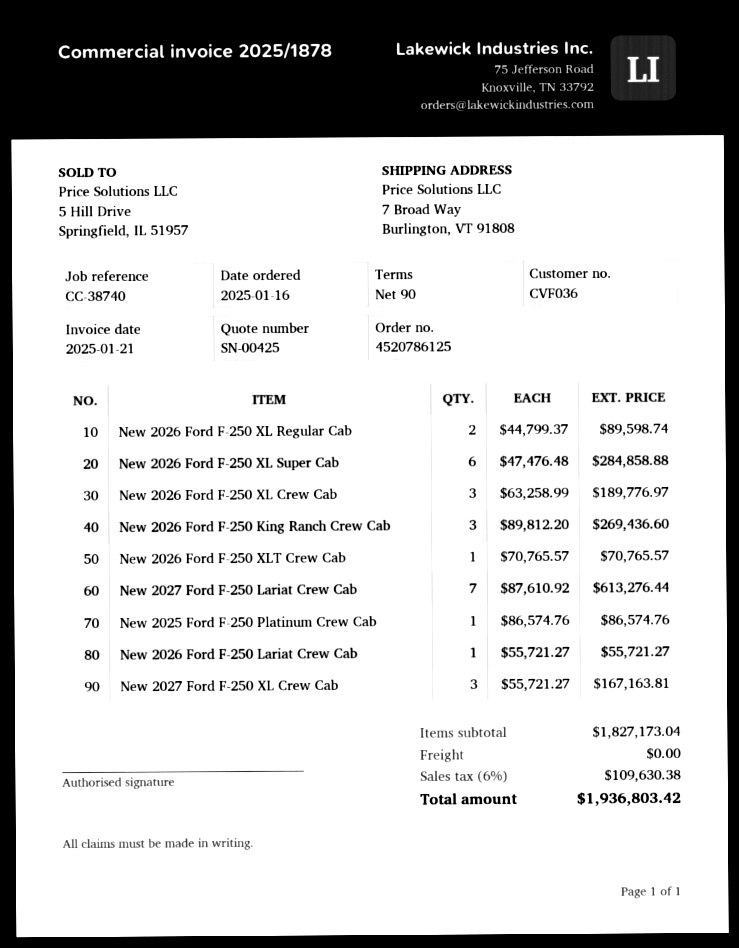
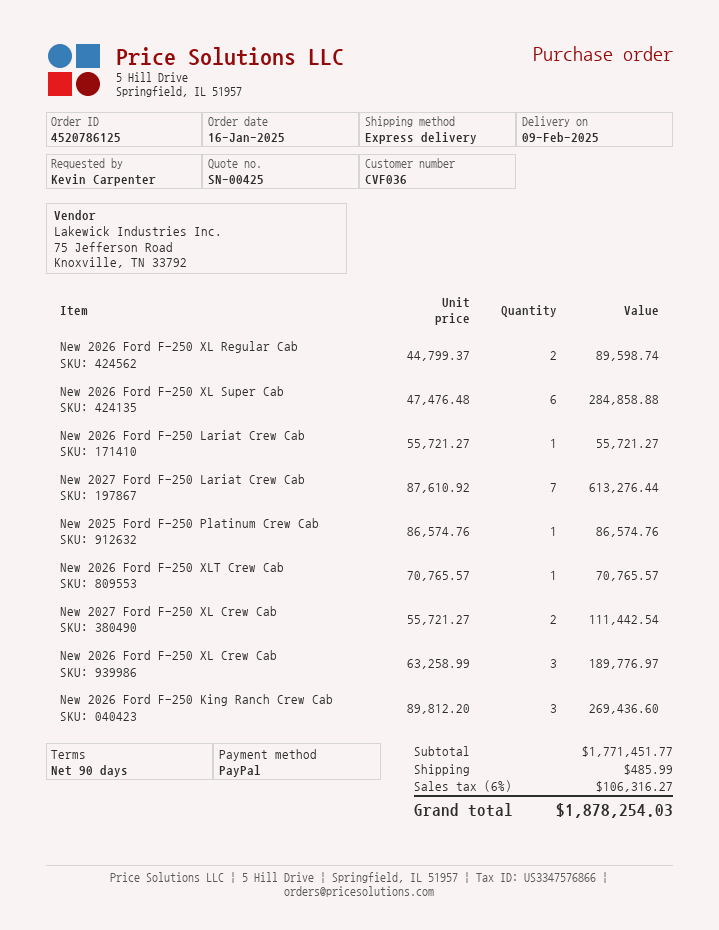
New 2027 Ford F-250 XL Crew Cab: 3 x 55721.27 = 167163.81 -> 2 x 55721.27 = 111442.54
subtotal: 1827173.04 -> 1771451.77
shipping: 0.00 -> 485.99
tax: 6% = 109630.38 -> 6% = 106316.27
total: 1936803.42 -> 1878254.03

